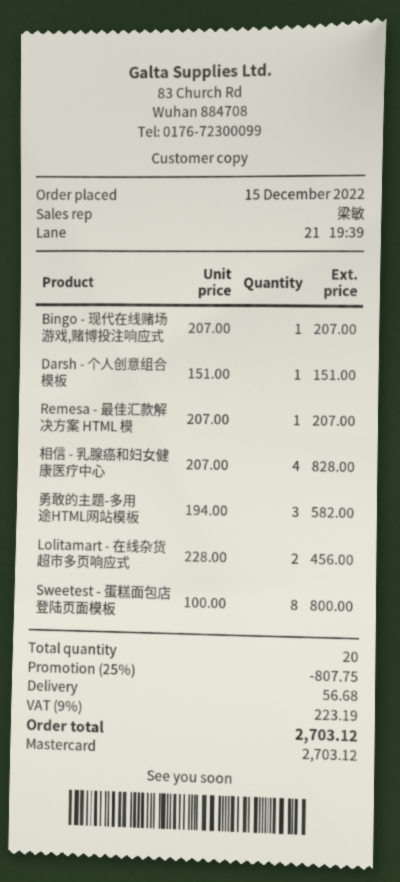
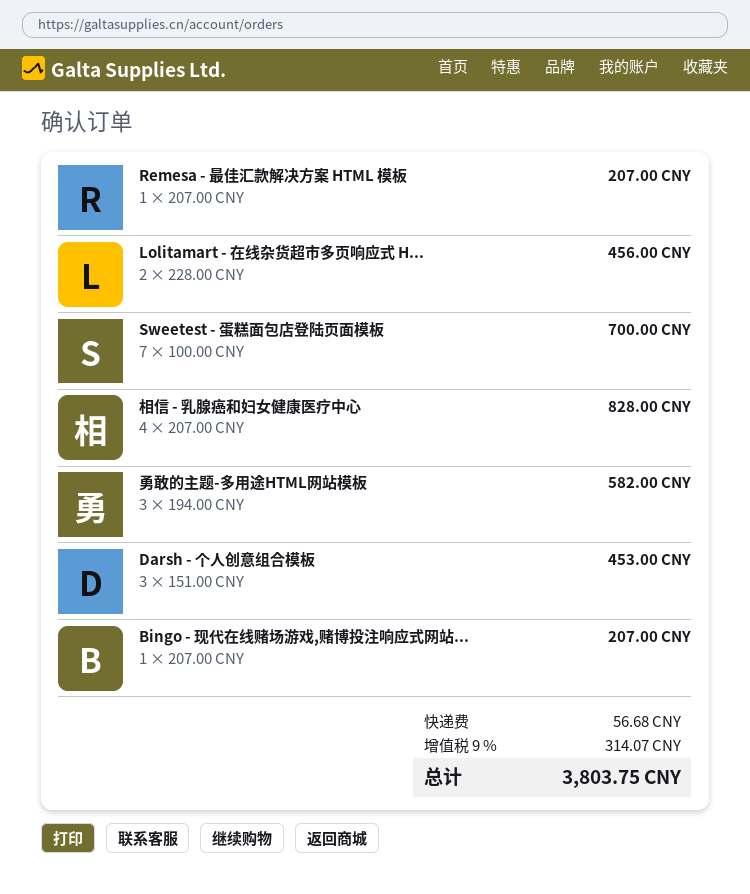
Darsh - 个人创意组合模板: 1 x 151.00 = 151.00 -> 3 x 151.00 = 453.00
Sweetest - 蛋糕面包店登陆页面模板: 8 x 100.00 = 800.00 -> 7 x 100.00 = 700.00
discount: 25% = 807.75 -> none
tax: 9% = 223.19 -> 9% = 314.07
total: 2703.12 -> 3803.75

